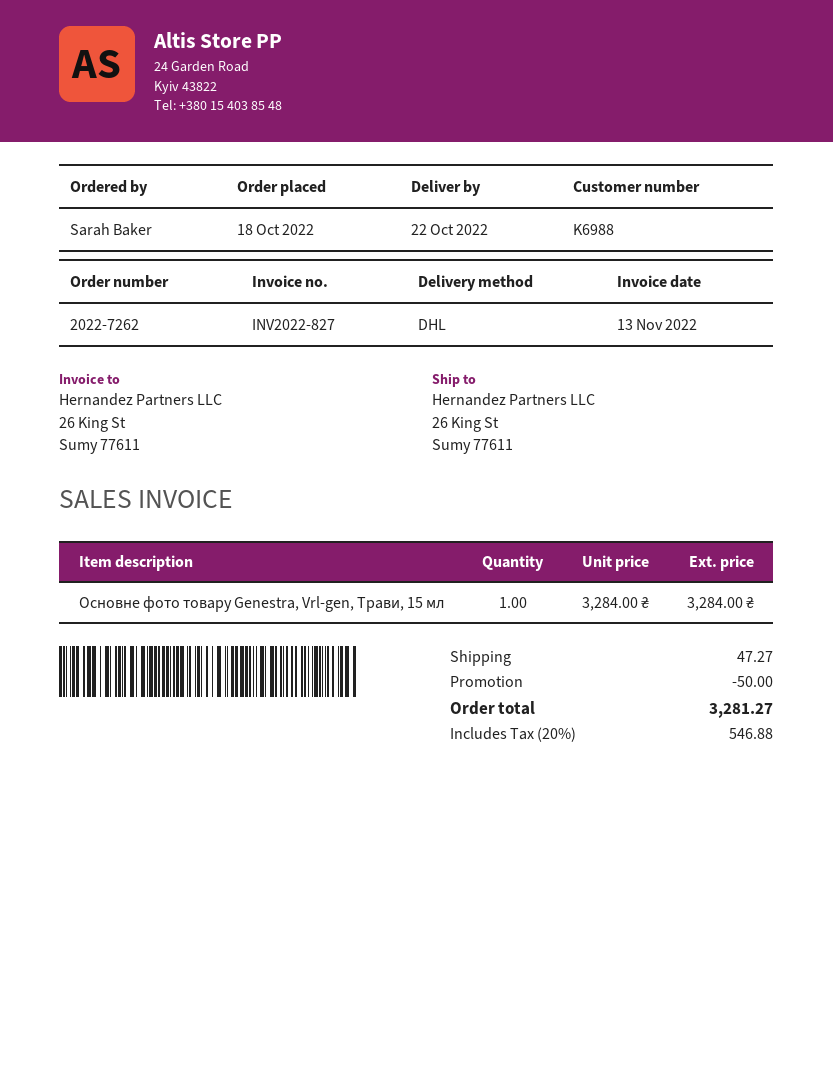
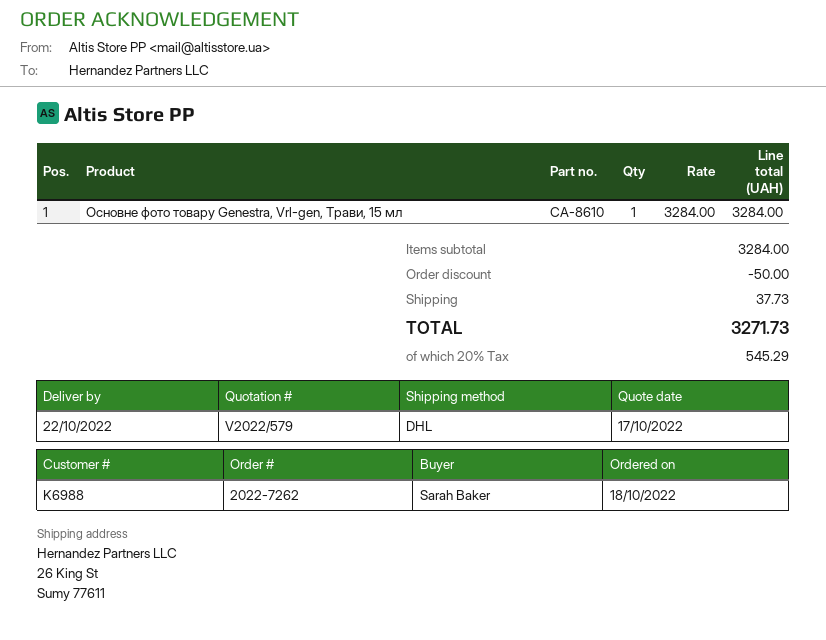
shipping: 47.27 -> 37.73
tax: 20% = 546.88 -> 20% = 545.29
total: 3281.27 -> 3271.73

